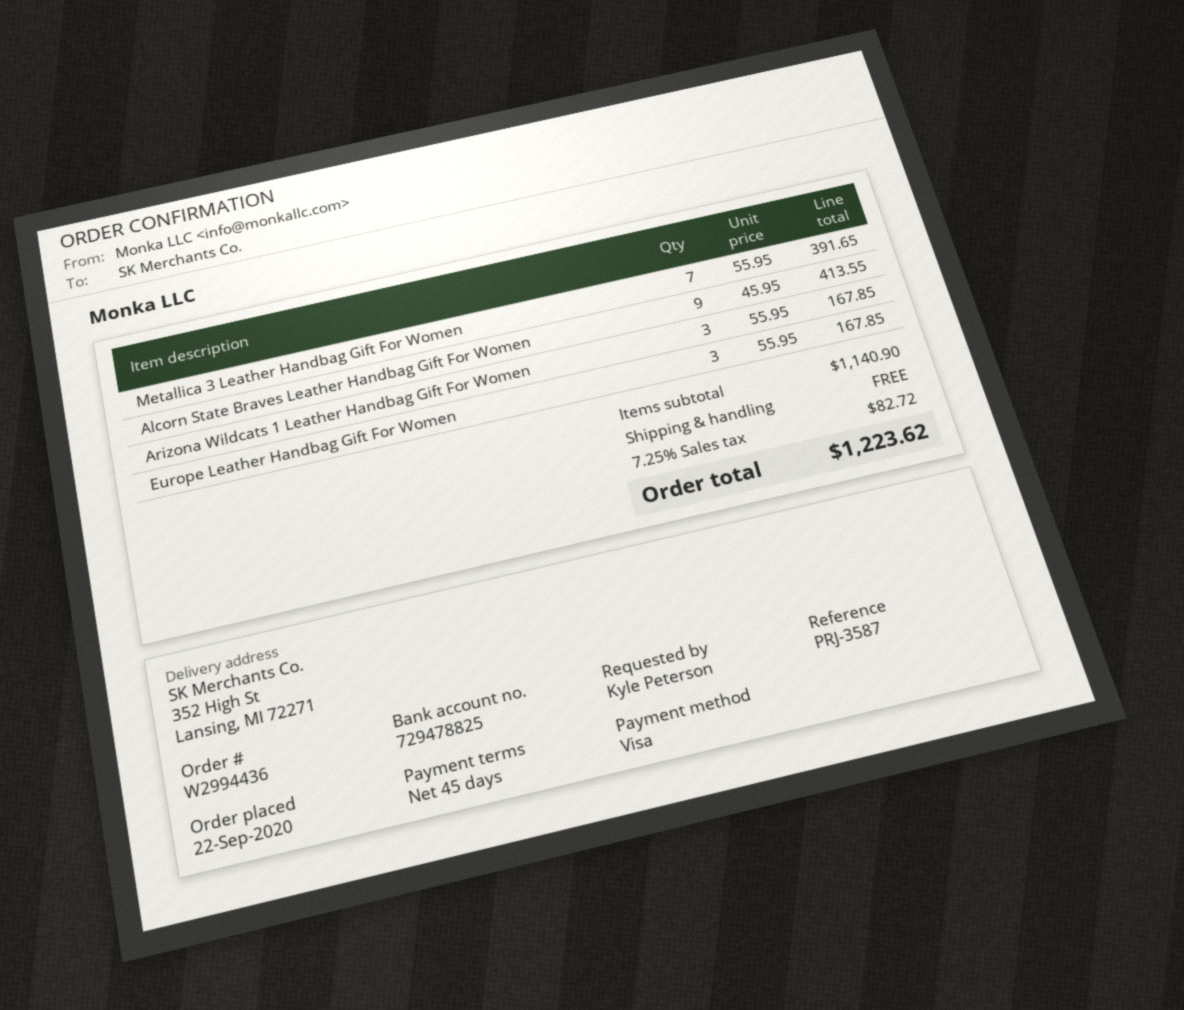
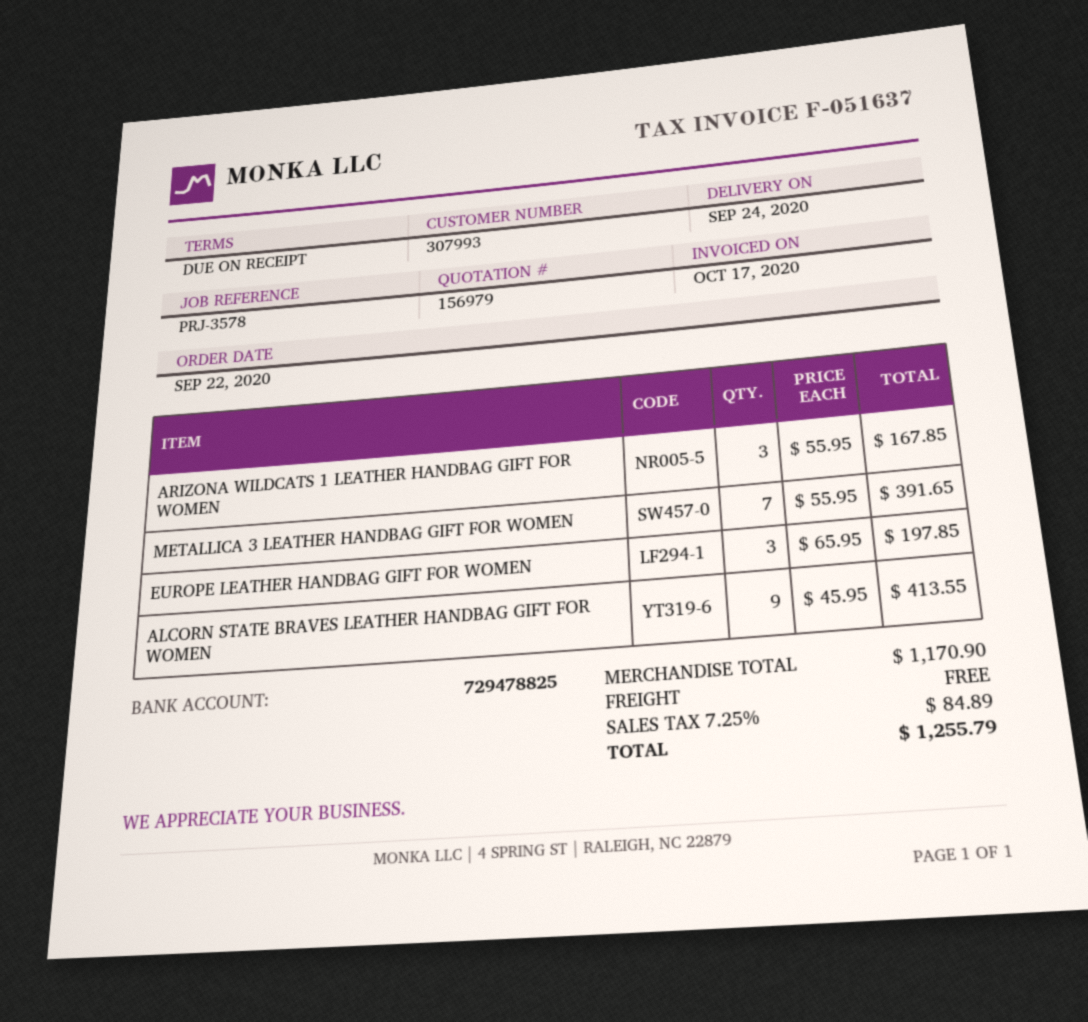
payment terms: 45 days -> on receipt
reference: PRJ-3587 -> PRJ-3578
Europe Leather Handbag Gift For Women: 3 x 55.95 = 167.85 -> 3 x 65.95 = 197.85
subtotal: 1140.90 -> 1170.90
tax: 7.25% = 82.72 -> 7.25% = 84.89
total: 1223.62 -> 1255.79

